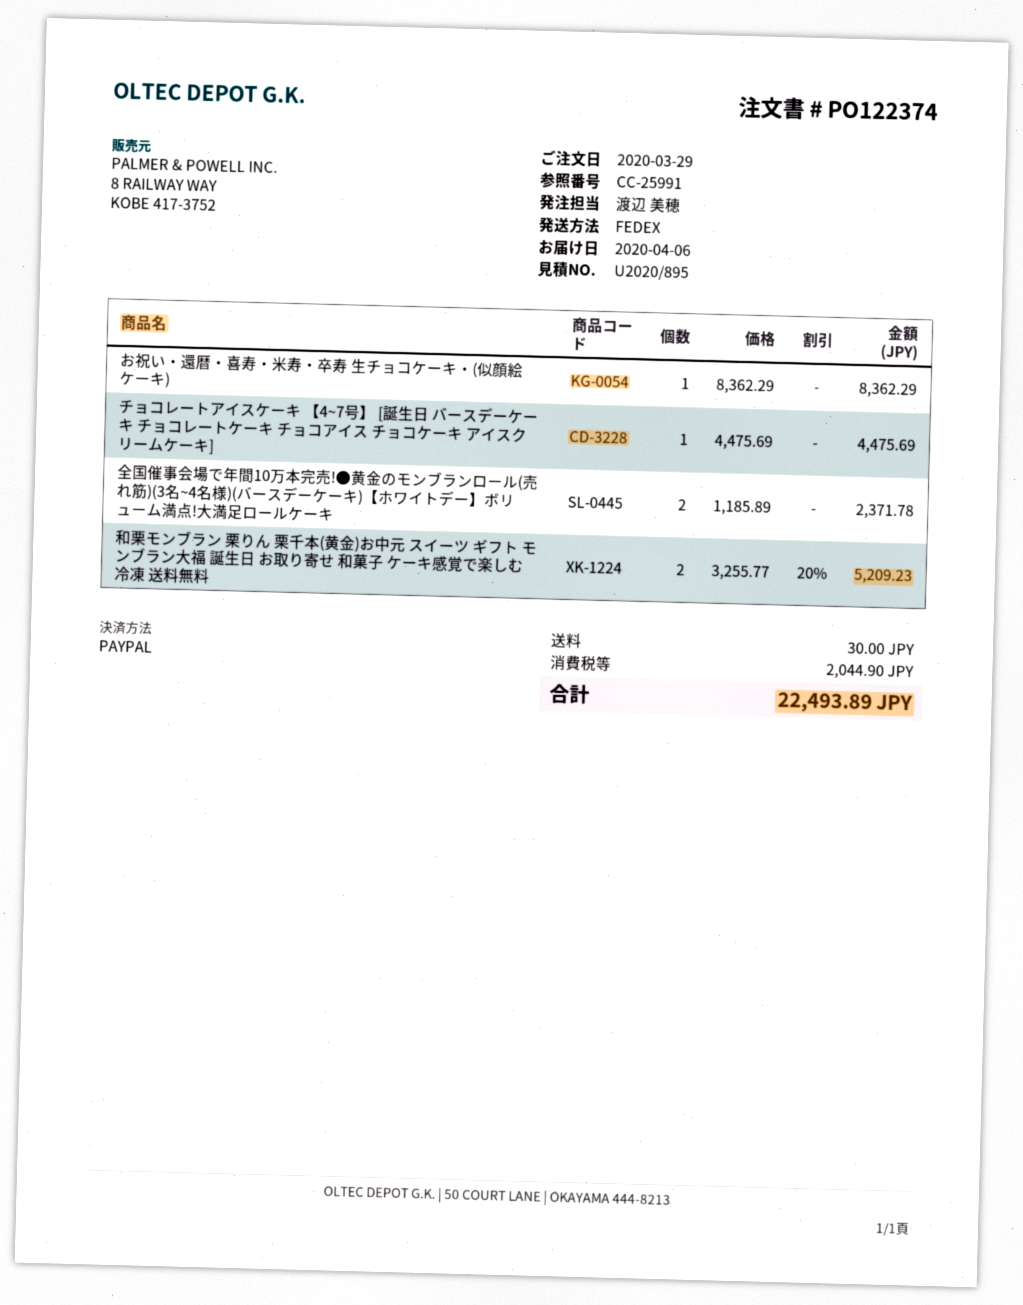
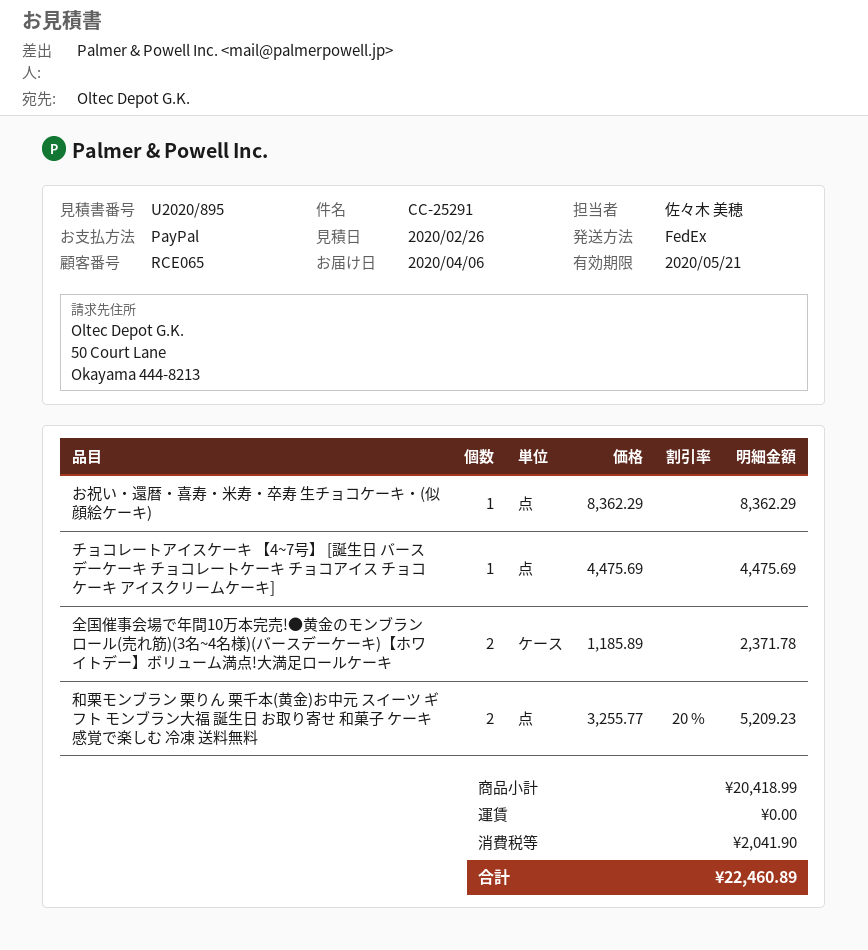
reference: CC-25991 -> CC-25291
shipping: 30.00 -> 0.00
tax: 2044.90 -> 2041.90
total: 22493.89 -> 22460.89

